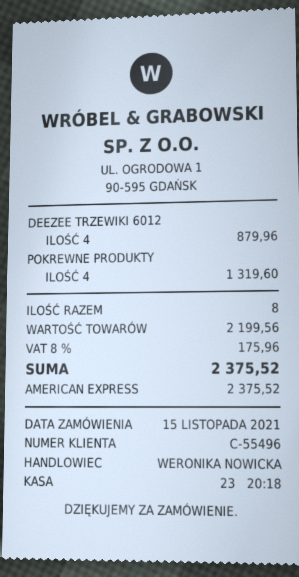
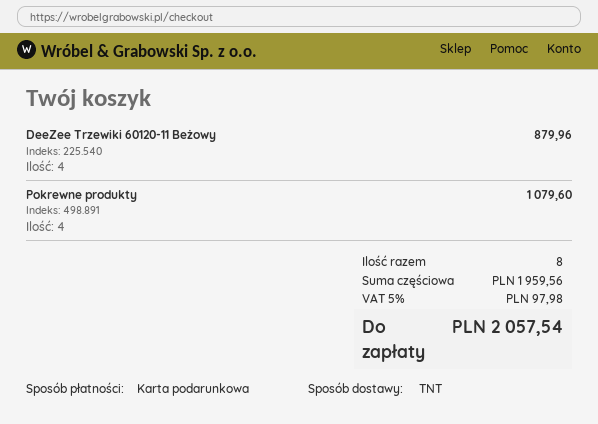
payment method: American Express -> gift card
POKREWNE PRODUKTY: 4 for 1319.60 -> 4 for 1079.60
subtotal: 2199.56 -> 1959.56
tax: 8% = 175.96 -> 5% = 97.98
total: 2375.52 -> 2057.54

